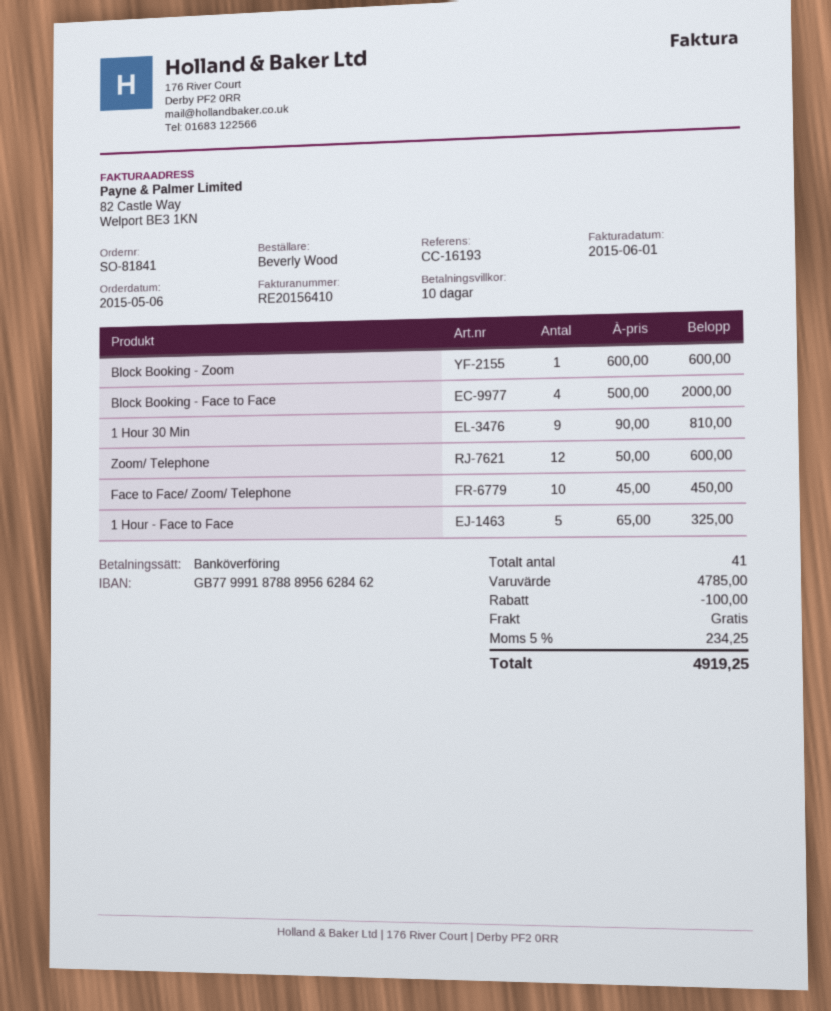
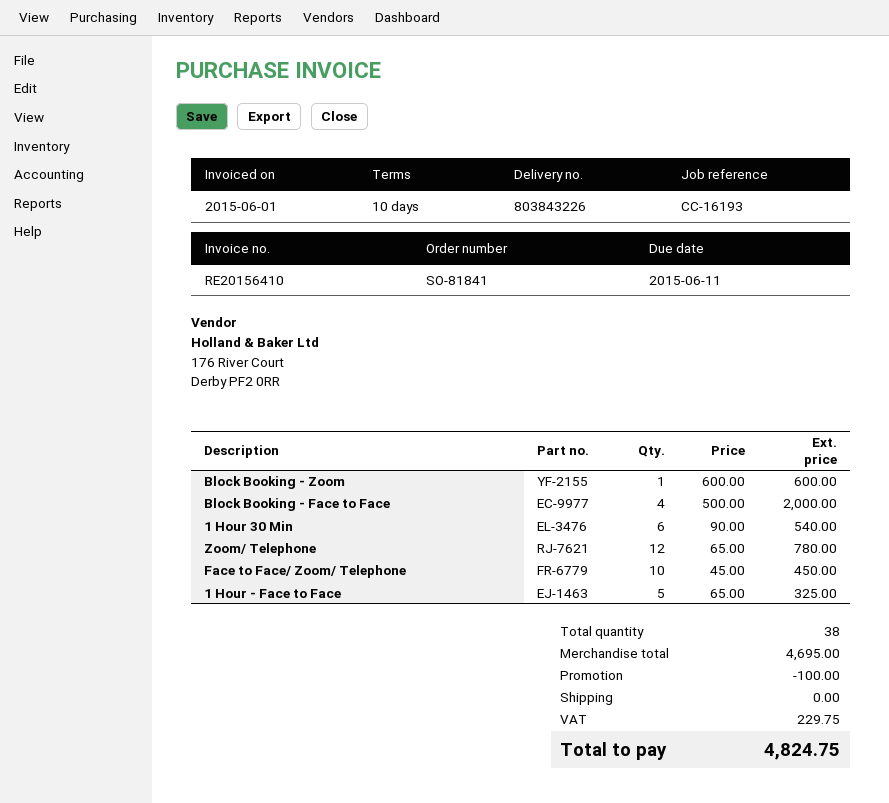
1 Hour 30 Min: 9 x 90.00 = 810.00 -> 6 x 90.00 = 540.00
Zoom/ Telephone: 12 x 50.00 = 600.00 -> 12 x 65.00 = 780.00
total quantity: 41 -> 38
subtotal: 4785.00 -> 4695.00
tax: 234.25 -> 229.75
total: 4919.25 -> 4824.75

